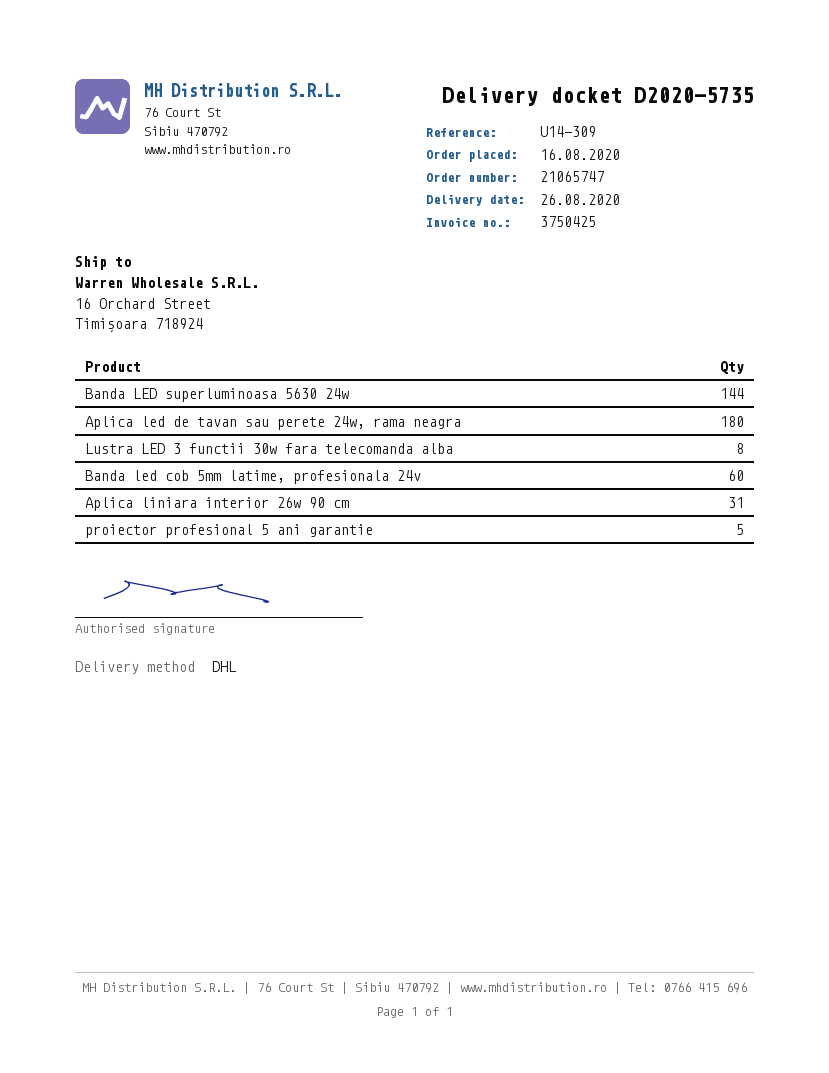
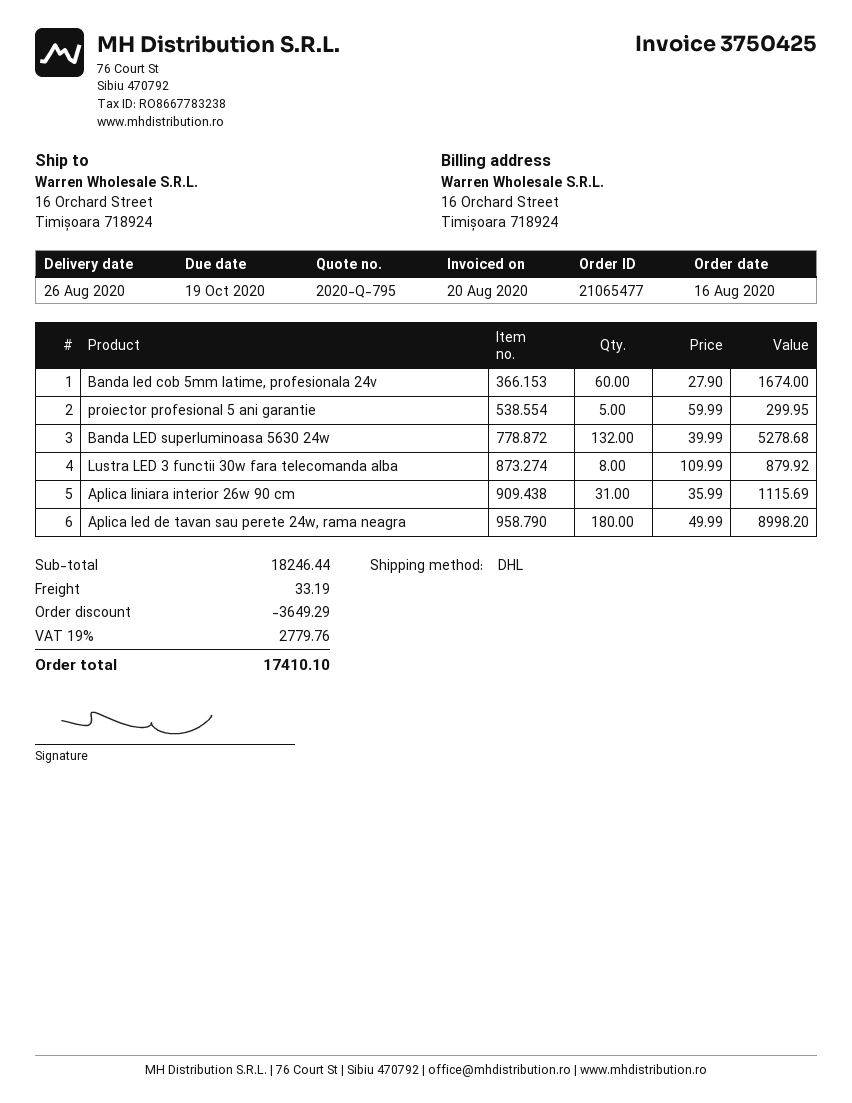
order number: 21065747 -> 21065477
Banda LED superluminoasa 5630 24w: 144 -> 132

